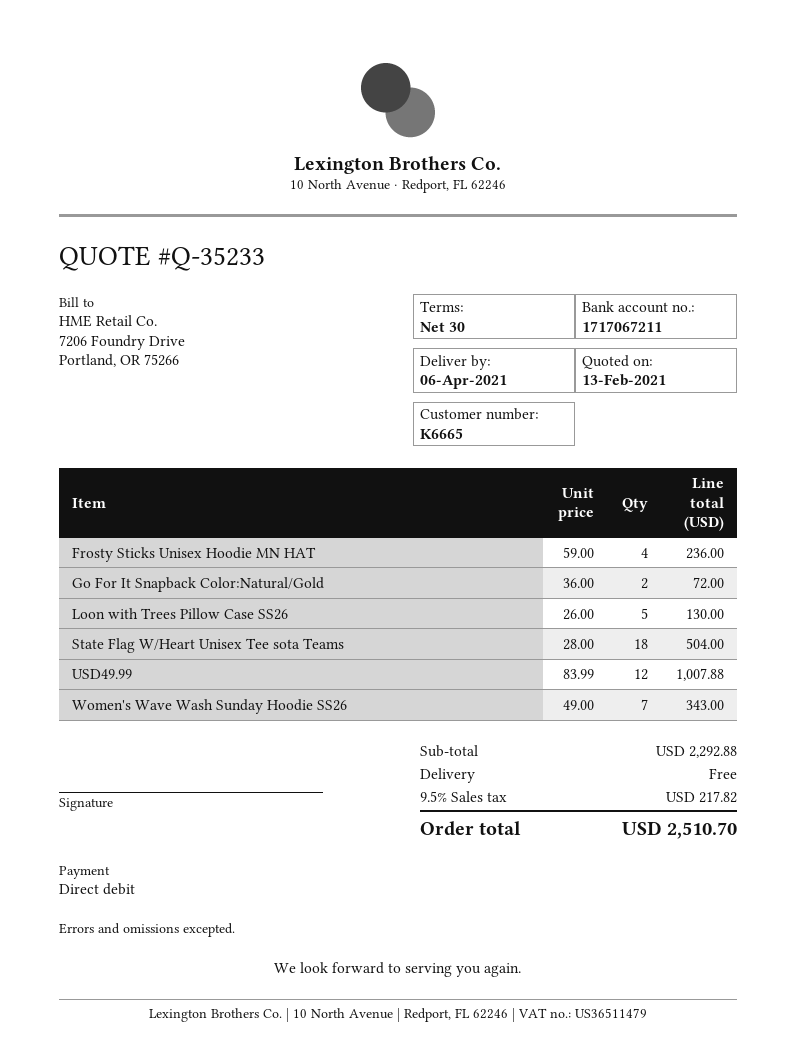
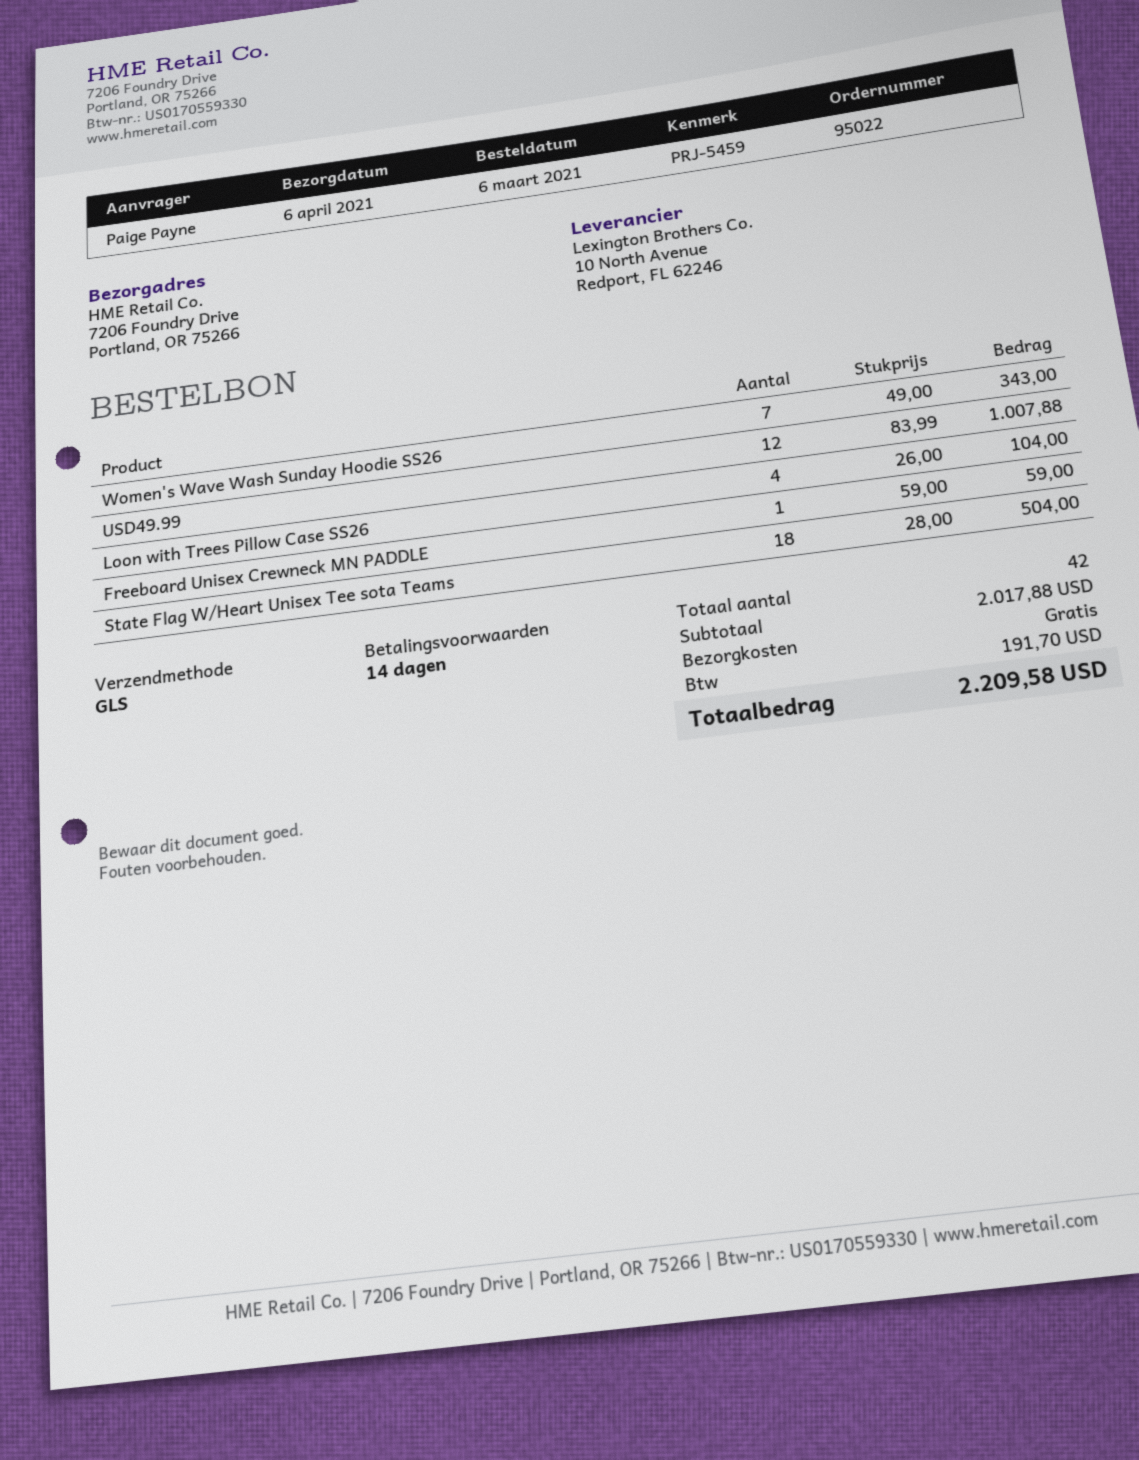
payment terms: 30 days -> 14 days
Frosty Sticks Unisex Hoodie MN HAT: 4 x 59.00 = 236.00 -> none
Go For It Snapback Color:Natural/Gold: 2 x 36.00 = 72.00 -> none
Loon with Trees Pillow Case SS26: 5 x 26.00 = 130.00 -> 4 x 26.00 = 104.00
Freeboard Unisex Crewneck MN PADDLE: none -> 1 x 59.00 = 59.00
subtotal: 2292.88 -> 2017.88
tax: 217.82 -> 191.70
total: 2510.70 -> 2209.58

